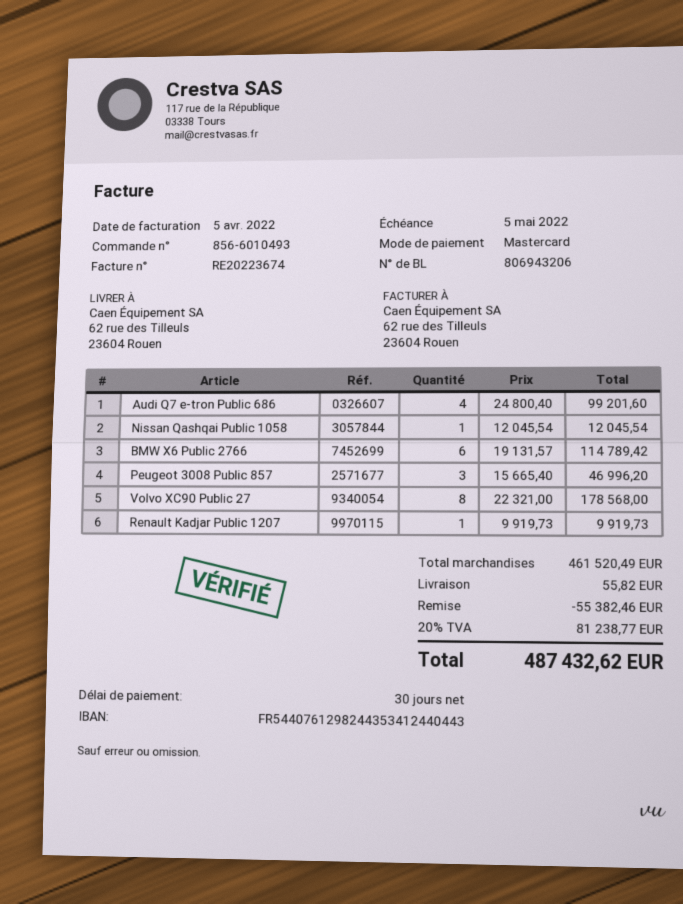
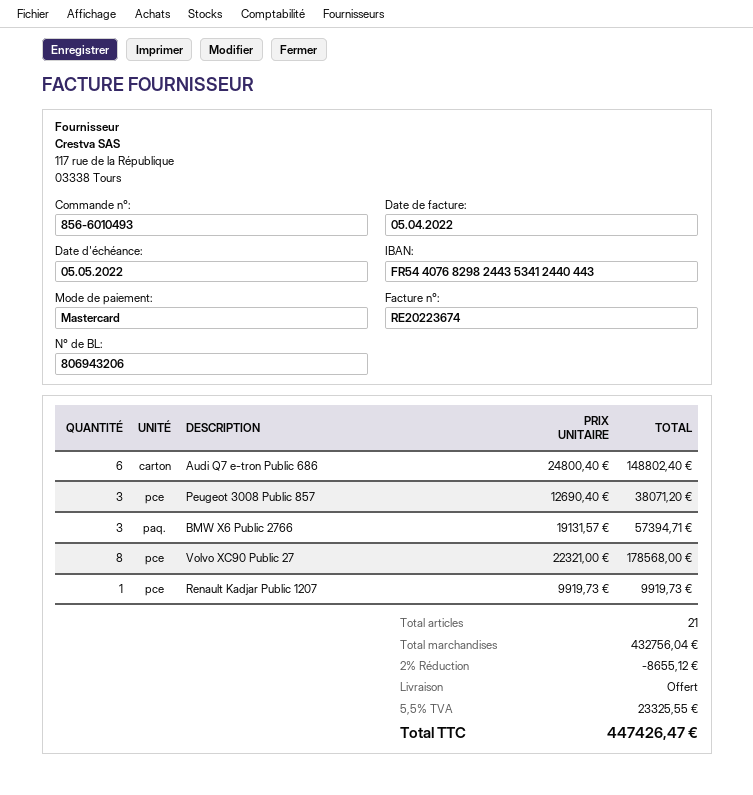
bank account: FR5440761298244353412440443 -> FR5440768298244353412440443
Audi Q7 e-tron Public 686: 4 x 24800.40 = 99201.60 -> 6 x 24800.40 = 148802.40
Nissan Qashqai Public 1058: 1 x 12045.54 = 12045.54 -> none
BMW X6 Public 2766: 6 x 19131.57 = 114789.42 -> 3 x 19131.57 = 57394.71
Peugeot 3008 Public 857: 3 x 15665.40 = 46996.20 -> 3 x 12690.40 = 38071.20
subtotal: 461520.49 -> 432756.04
discount: 55382.46 -> 8655.12
shipping: 55.82 -> 0.00
tax: 20% = 81238.77 -> 5.5% = 23325.55
total: 487432.62 -> 447426.47

